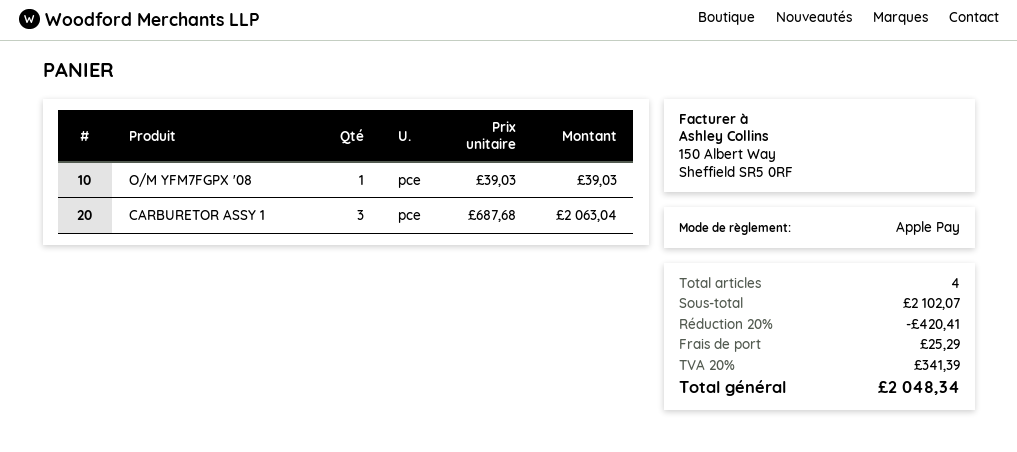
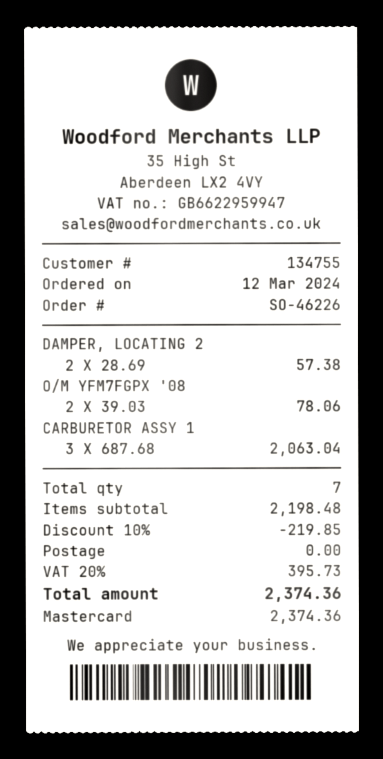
payment method: Apple Pay -> Mastercard
O/M YFM7FGPX '08: 1 x 39.03 = 39.03 -> 2 x 39.03 = 78.06
DAMPER, LOCATING 2: none -> 2 x 28.69 = 57.38
total quantity: 4 -> 7
subtotal: 2102.07 -> 2198.48
discount: 20% = 420.41 -> 10% = 219.85
shipping: 25.29 -> 0.00
tax: 20% = 341.39 -> 20% = 395.73
total: 2048.34 -> 2374.36

